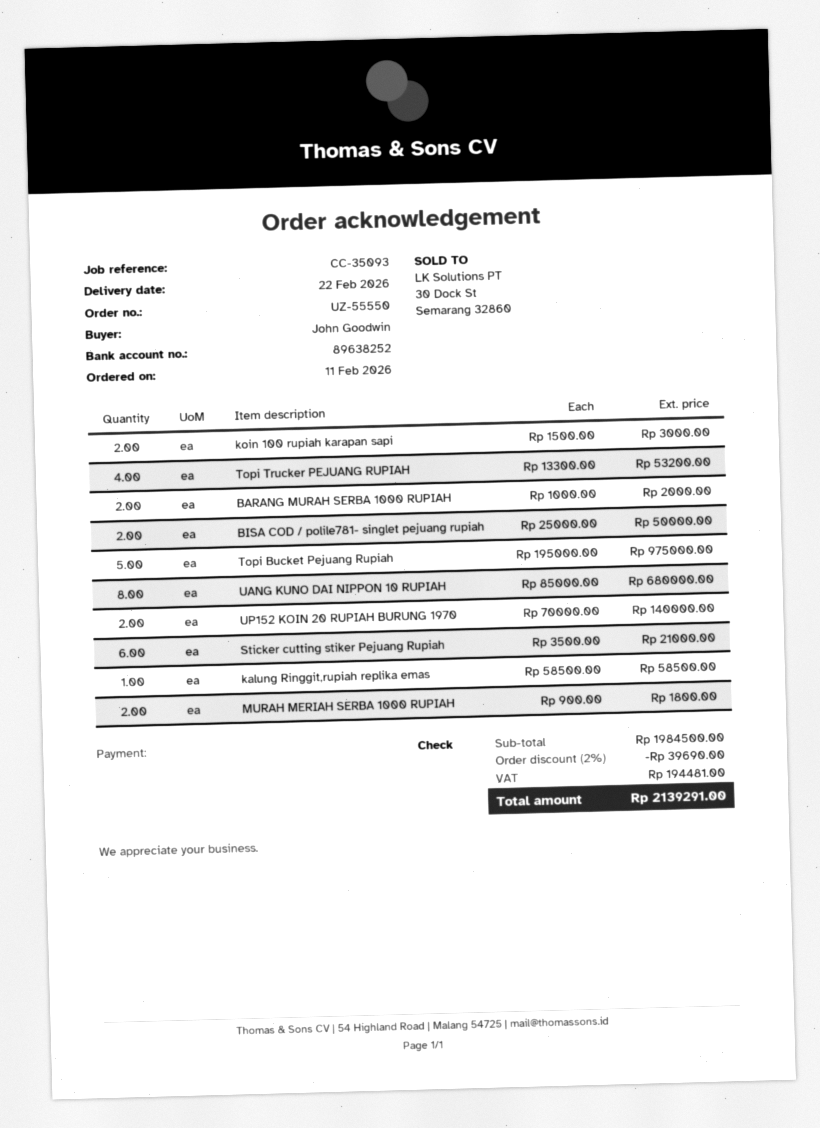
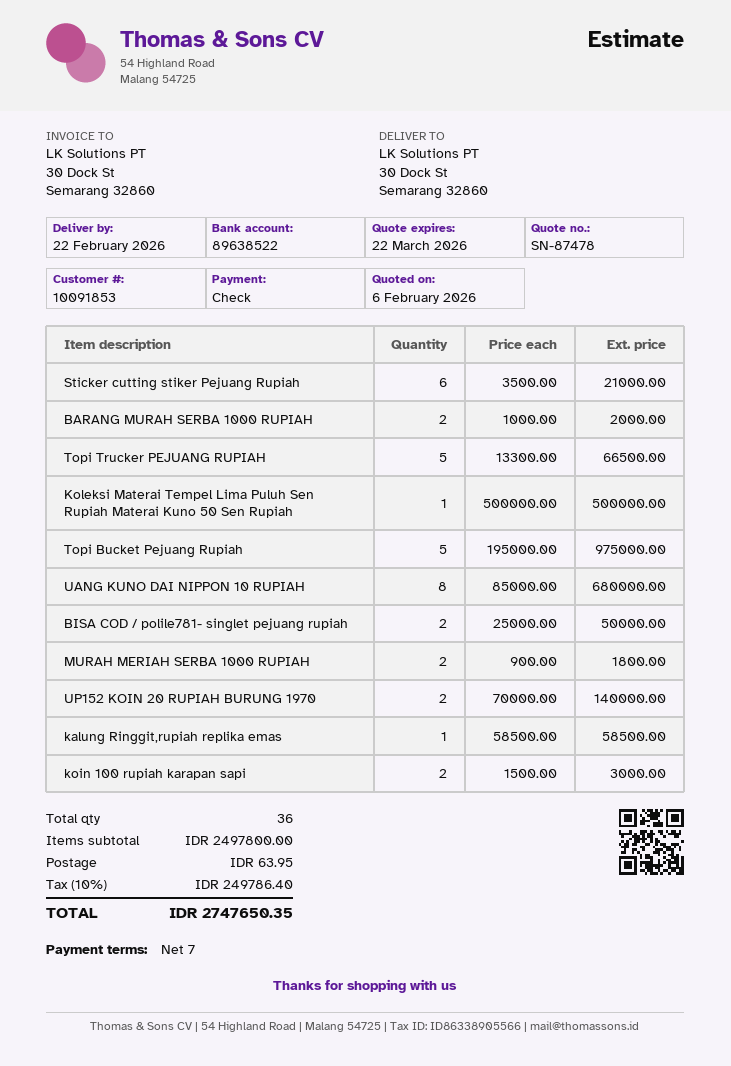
bank account: 89638252 -> 89638522
Topi Trucker PEJUANG RUPIAH: 4 x 13300.00 = 53200.00 -> 5 x 13300.00 = 66500.00
Koleksi Materai Tempel Lima Puluh Sen Rupiah Materai Kuno 50 Sen Rupiah: none -> 1 x 500000.00 = 500000.00
subtotal: 1984500.00 -> 2497800.00
discount: 2% = 39690.00 -> none
shipping: none -> 63.95
tax: 194481.00 -> 249786.40
total: 2139291.00 -> 2747650.35

